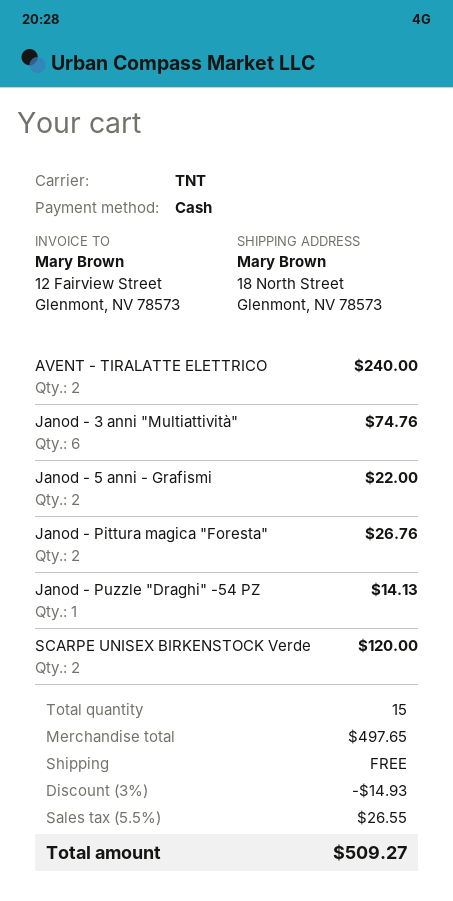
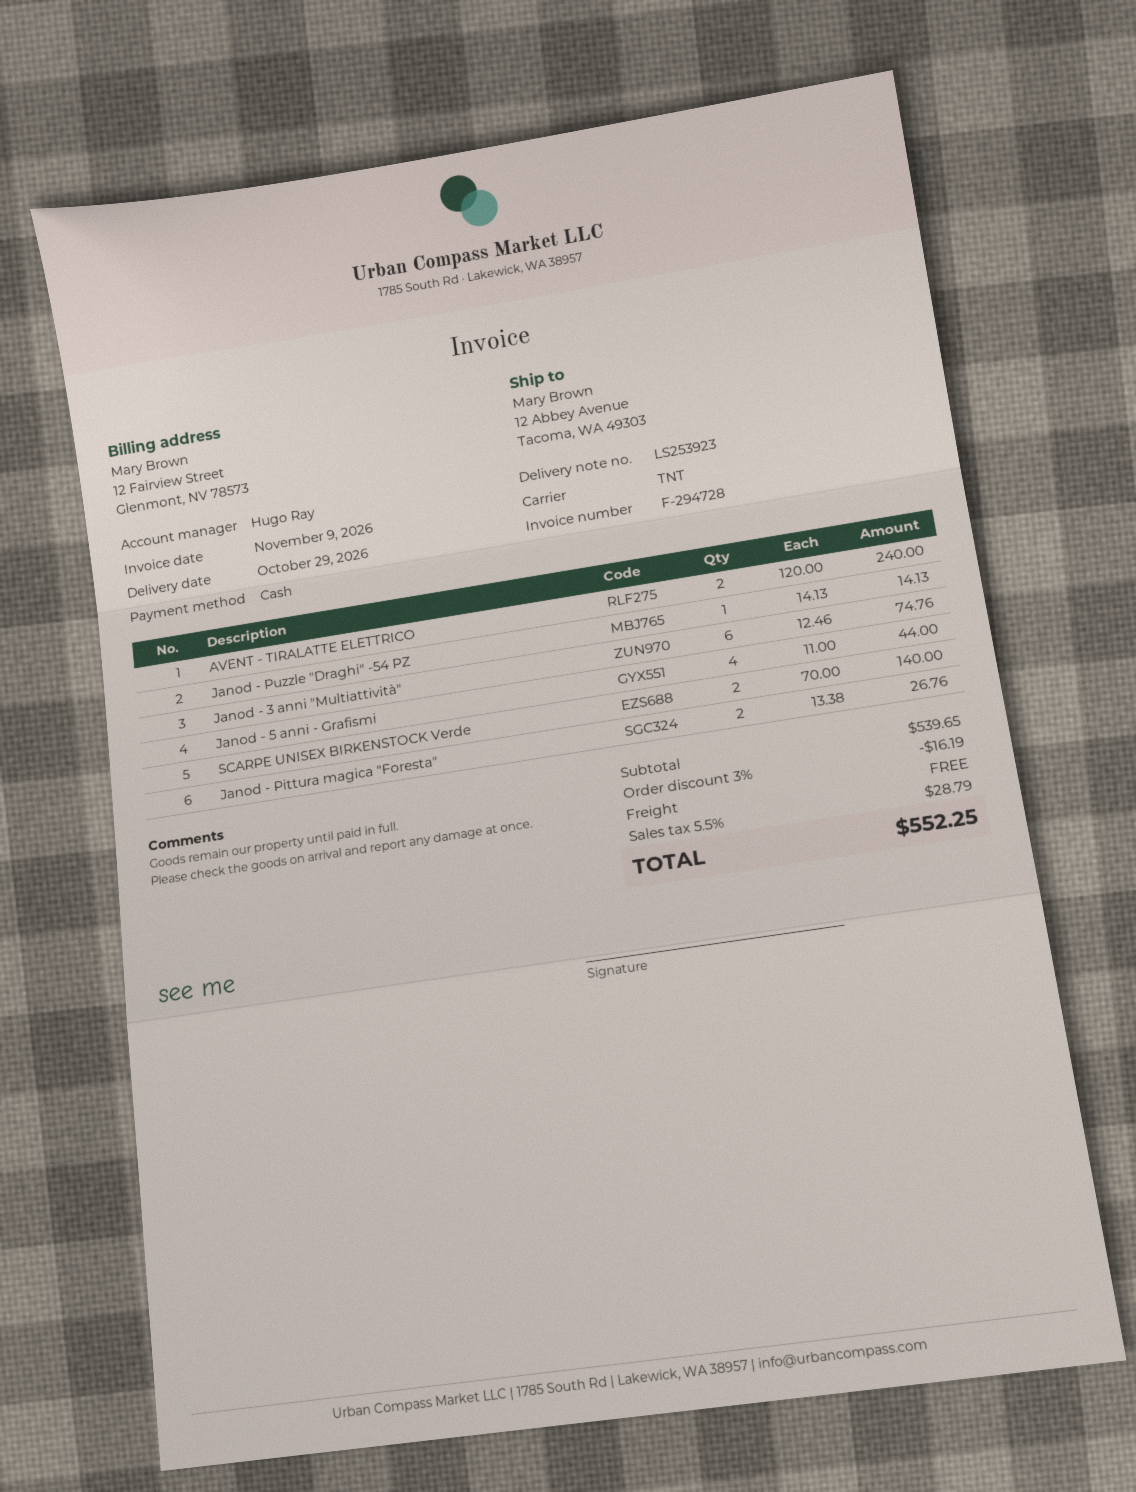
ship to: 18 North Street, Glenmont, NV 78573 -> 12 Abbey Avenue, Tacoma, WA 49303
Janod - 5 anni - Grafismi: 2 for 22.00 -> 4 for 44.00
SCARPE UNISEX BIRKENSTOCK Verde: 2 for 120.00 -> 2 for 140.00
subtotal: 497.65 -> 539.65
discount: 3% = 14.93 -> 3% = 16.19
tax: 5.5% = 26.55 -> 5.5% = 28.79
total: 509.27 -> 552.25

